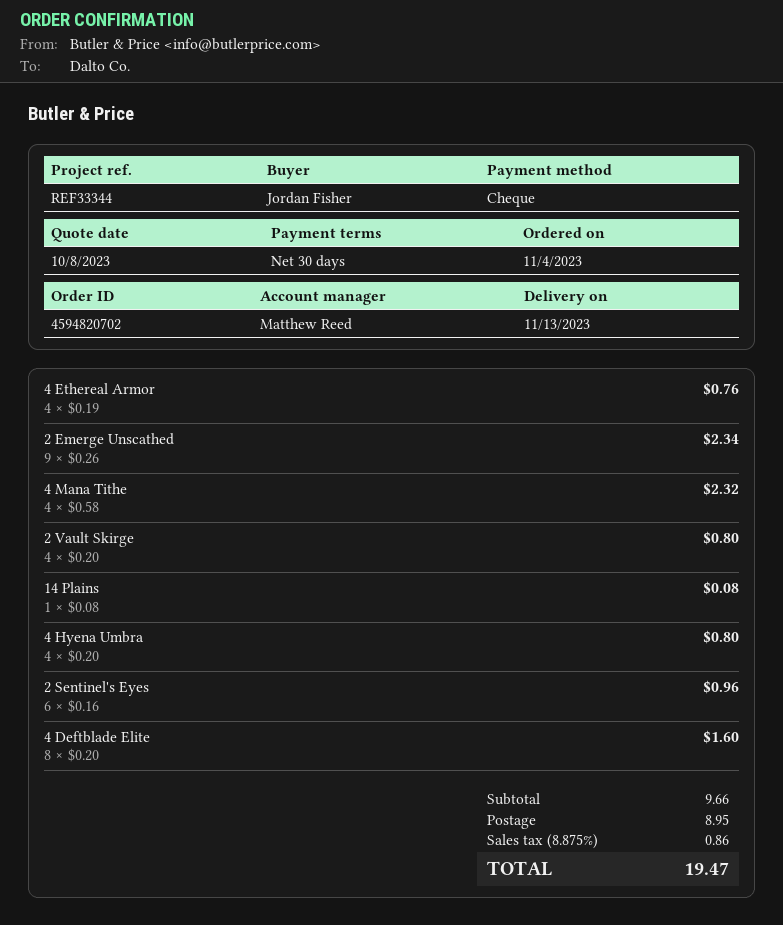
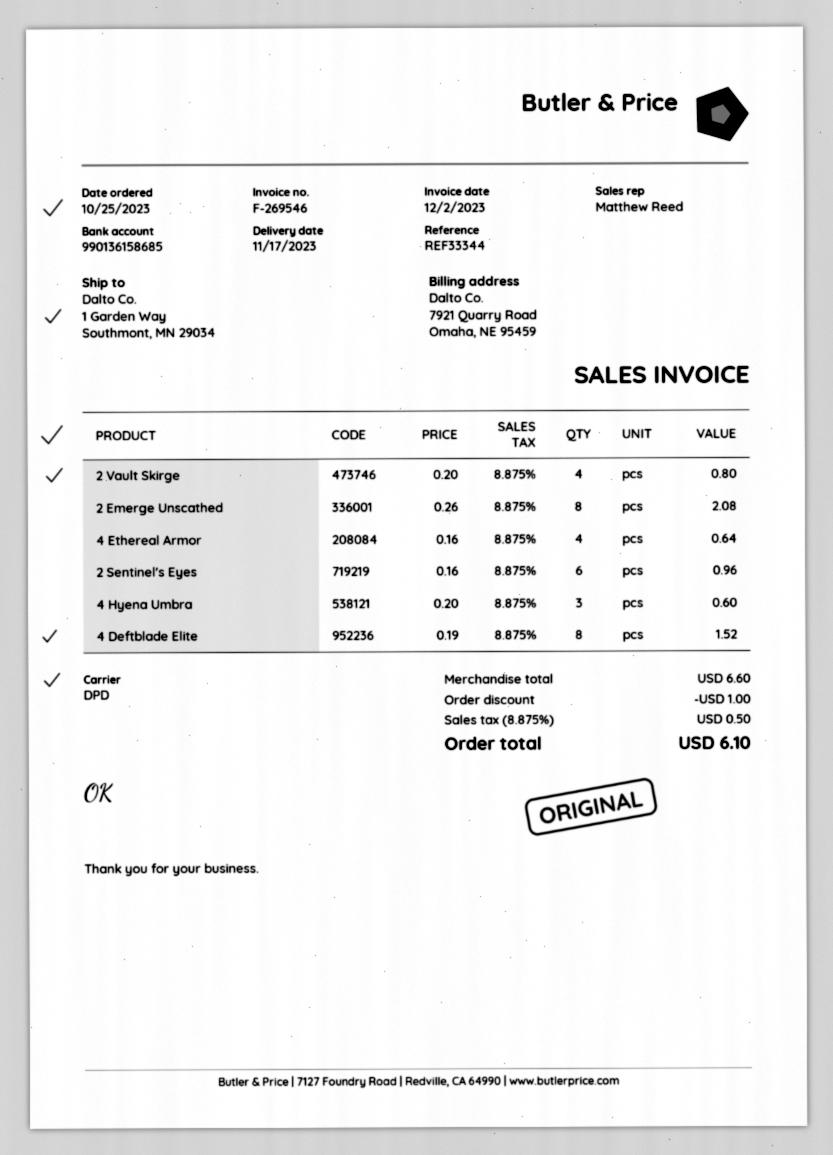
order date: 2023-11-04 -> 2023-10-25
delivery date: 2023-11-13 -> 2023-11-17
4 Ethereal Armor: 4 x 0.19 = 0.76 -> 4 x 0.16 = 0.64
2 Emerge Unscathed: 9 x 0.26 = 2.34 -> 8 x 0.26 = 2.08
4 Mana Tithe: 4 x 0.58 = 2.32 -> none
14 Plains: 1 x 0.08 = 0.08 -> none
4 Hyena Umbra: 4 x 0.20 = 0.80 -> 3 x 0.20 = 0.60
4 Deftblade Elite: 8 x 0.20 = 1.60 -> 8 x 0.19 = 1.52
subtotal: 9.66 -> 6.60
discount: none -> 1.00
shipping: 8.95 -> none
tax: 8.875% = 0.86 -> 8.875% = 0.50
total: 19.47 -> 6.10

